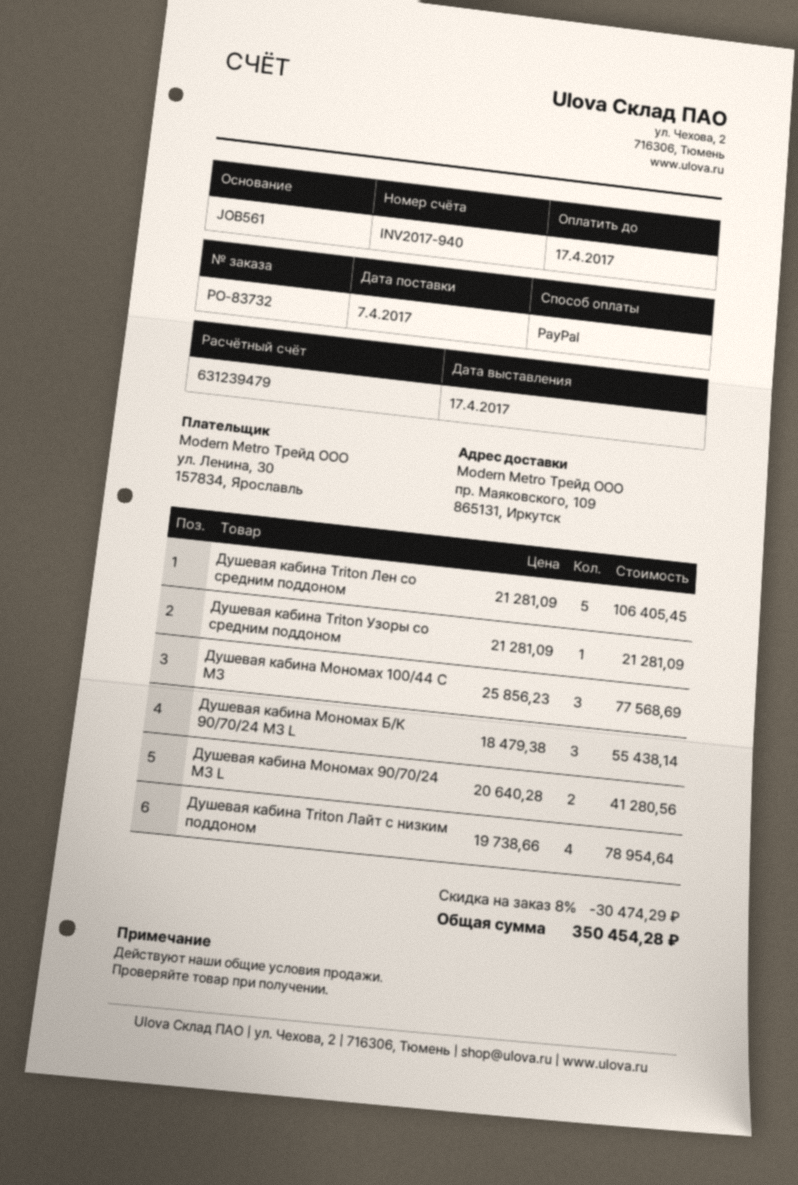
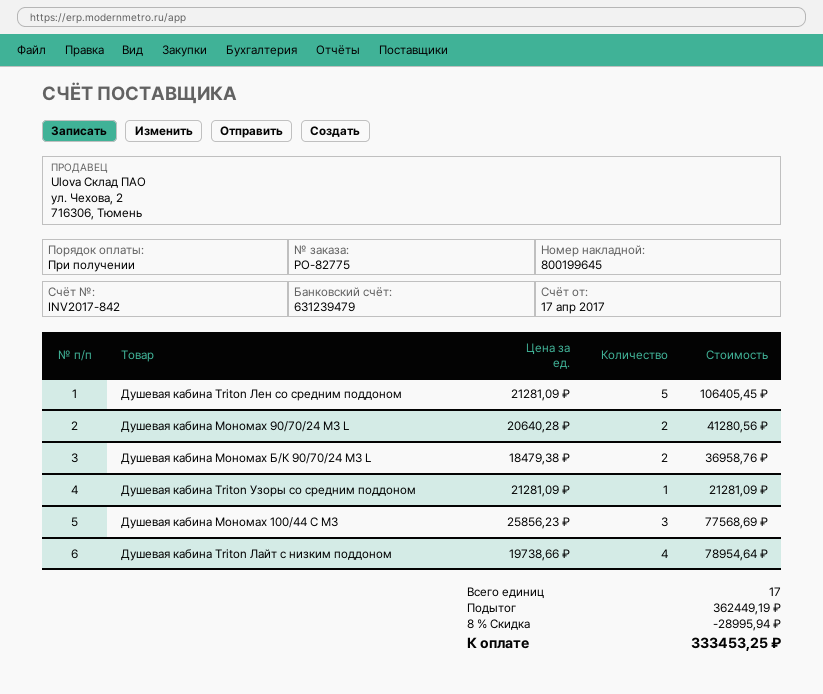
order number: PO-83732 -> PO-82775
invoice number: INV2017-940 -> INV2017-842
Душевая кабина Мономах Б/К 90/70/24 МЗ L: 3 x 18479.38 = 55438.14 -> 2 x 18479.38 = 36958.76
discount: 8% = 30474.29 -> 8% = 28995.94
total: 350454.28 -> 333453.25

